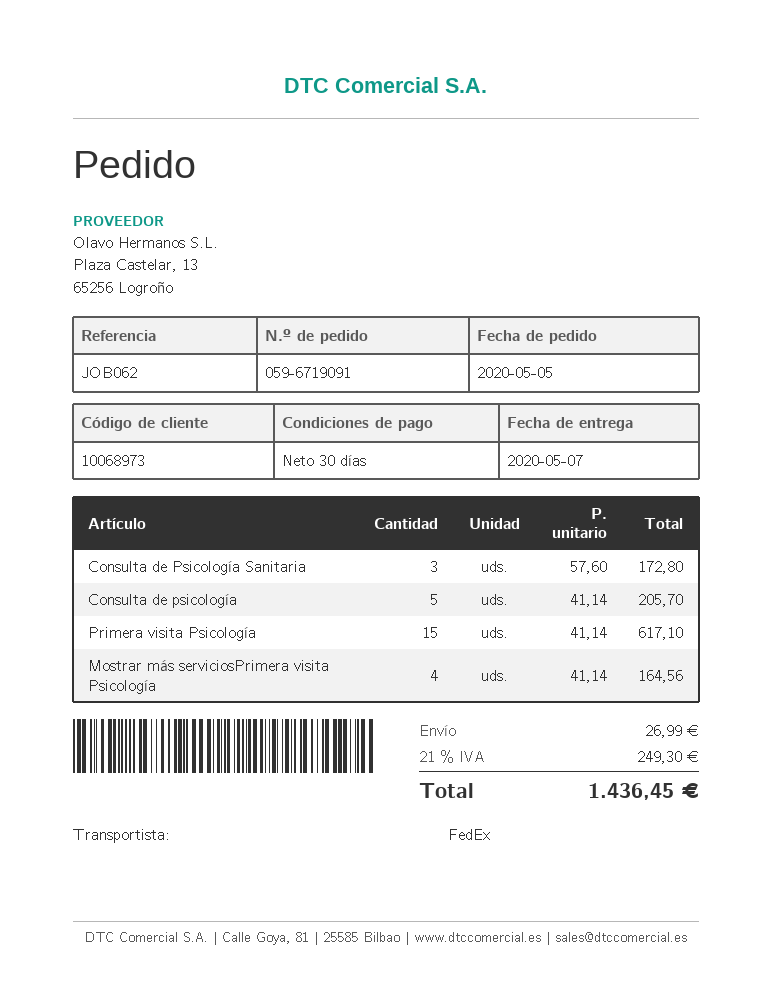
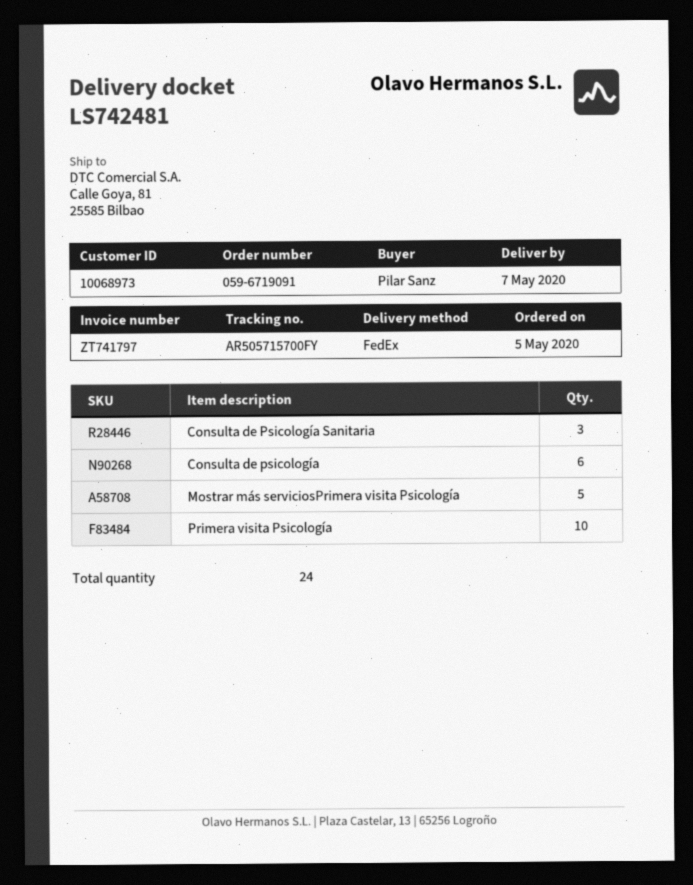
Consulta de psicología: 5 -> 6
Primera visita Psicología: 15 -> 10
Mostrar más serviciosPrimera visita Psicología: 4 -> 5

